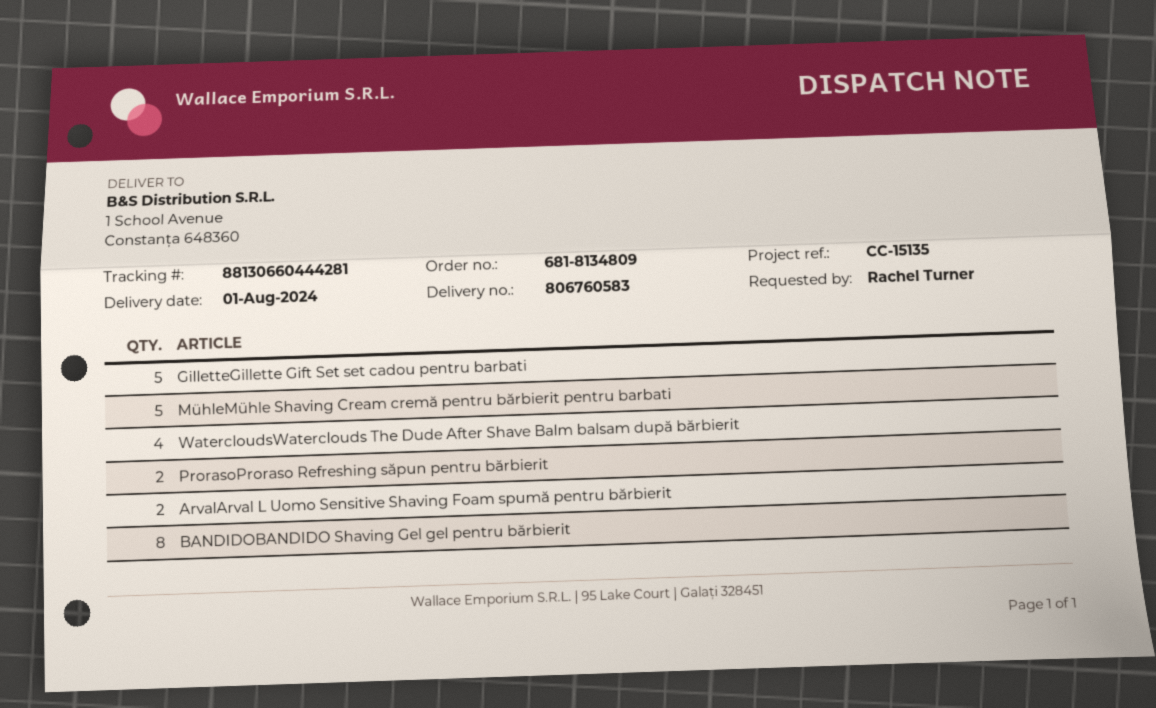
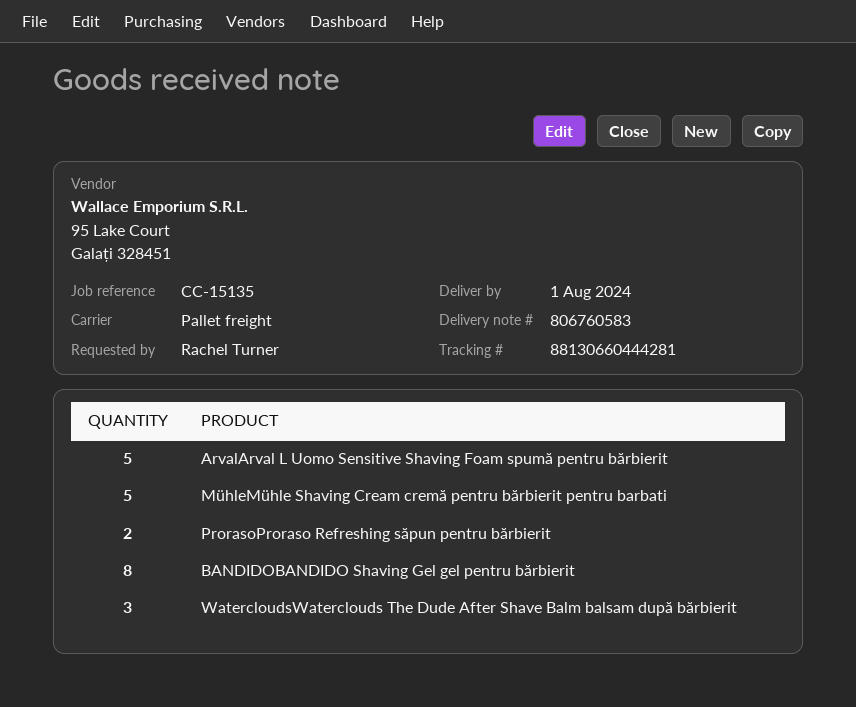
GilletteGillette Gift Set set cadou pentru barbati: 5 -> none
WatercloudsWaterclouds The Dude After Shave Balm balsam după bărbierit: 4 -> 3
ArvalArval L Uomo Sensitive Shaving Foam spumă pentru bărbierit: 2 -> 5

